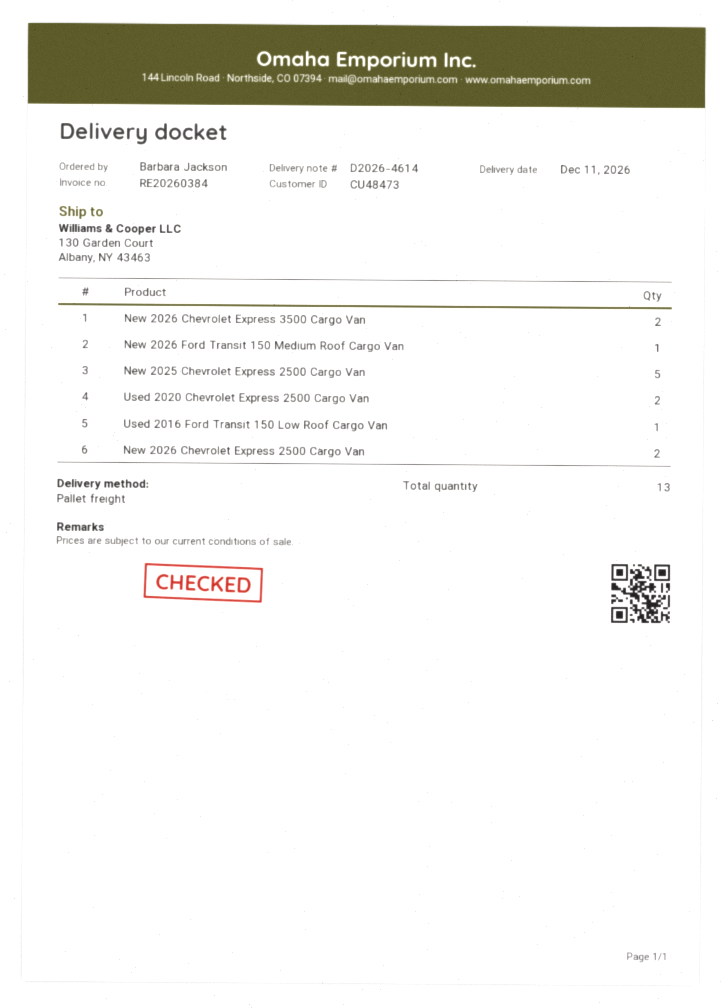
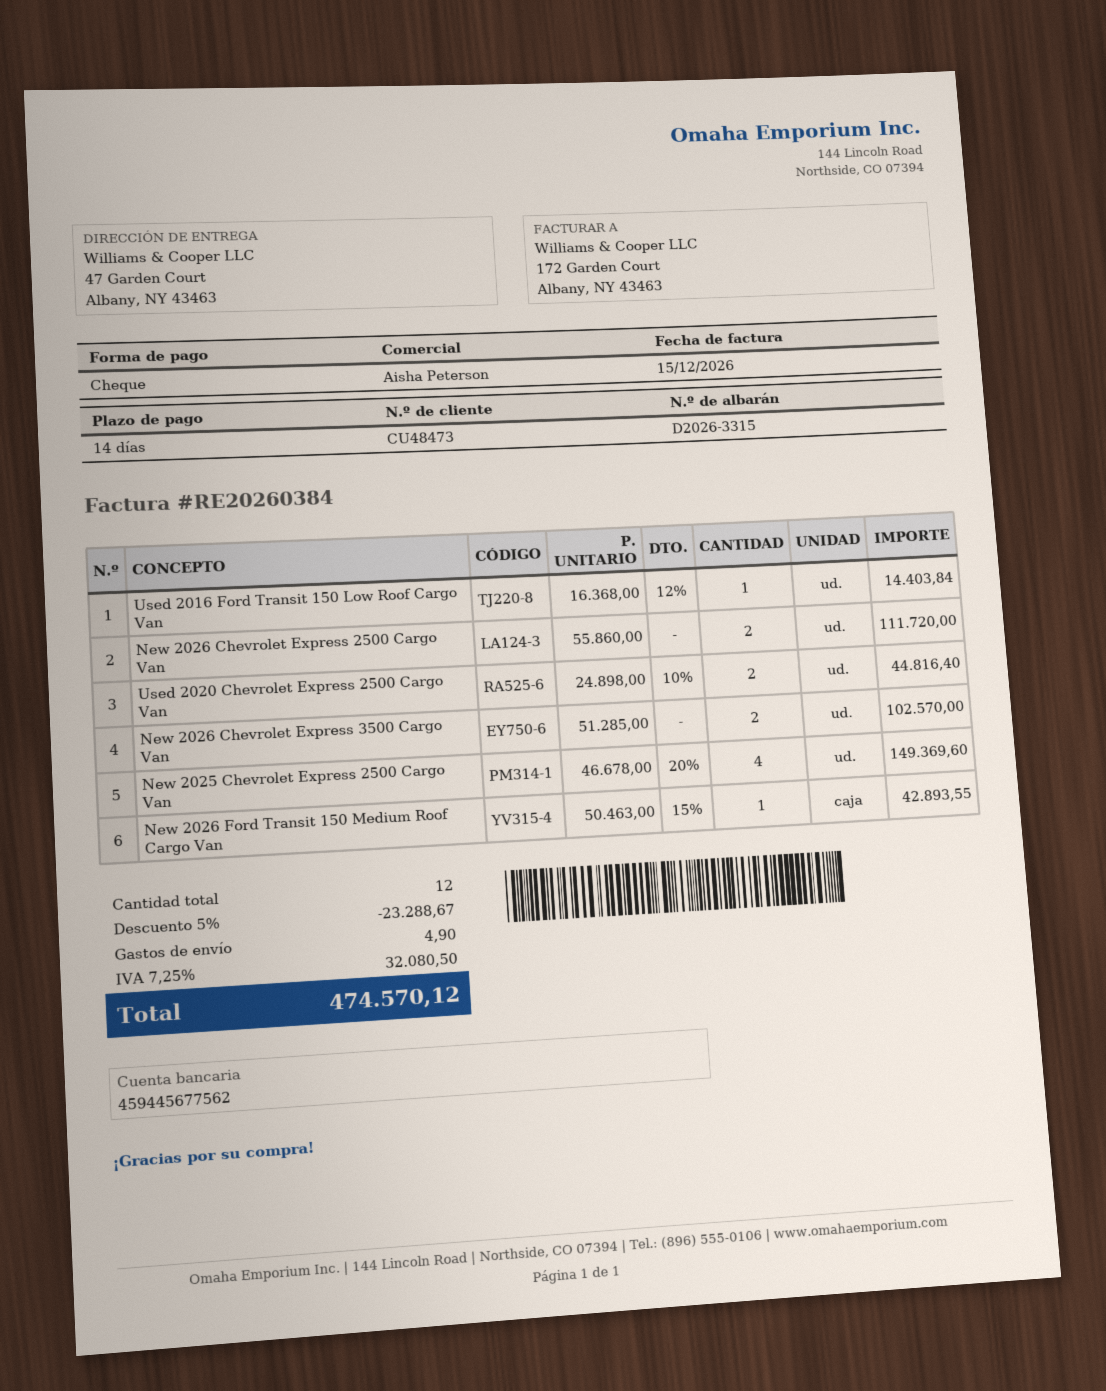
delivery note number: D2026-4614 -> D2026-3315
ship to: 130 Garden Court, Albany, NY 43463 -> 47 Garden Court, Albany, NY 43463
New 2025 Chevrolet Express 2500 Cargo Van: 5 -> 4
total quantity: 13 -> 12

